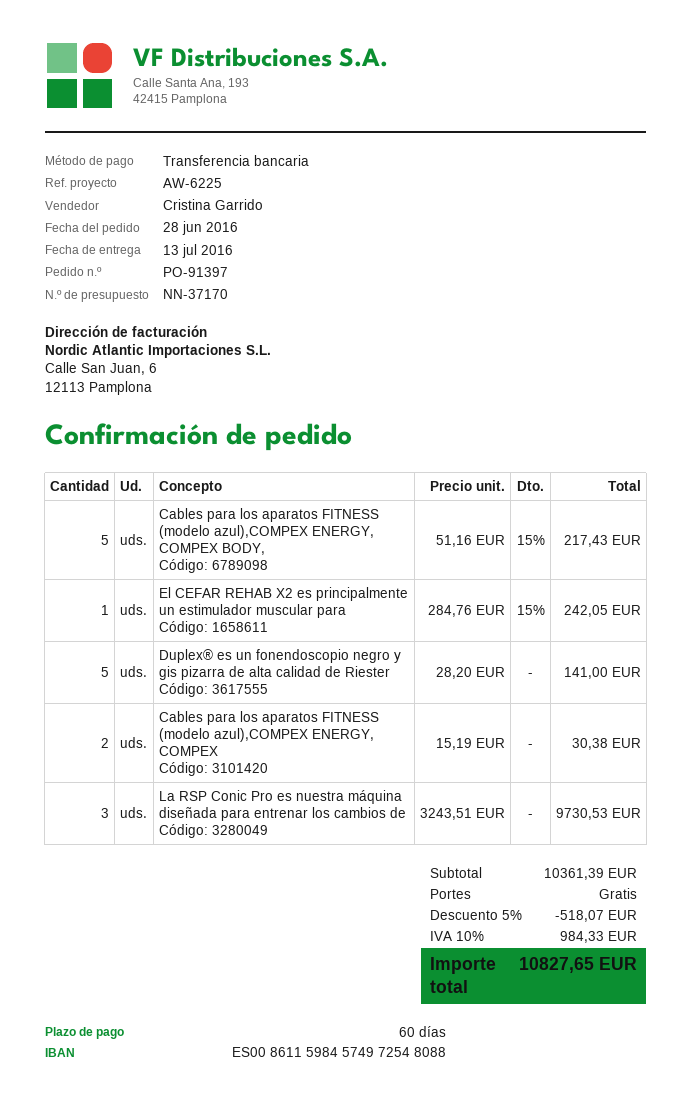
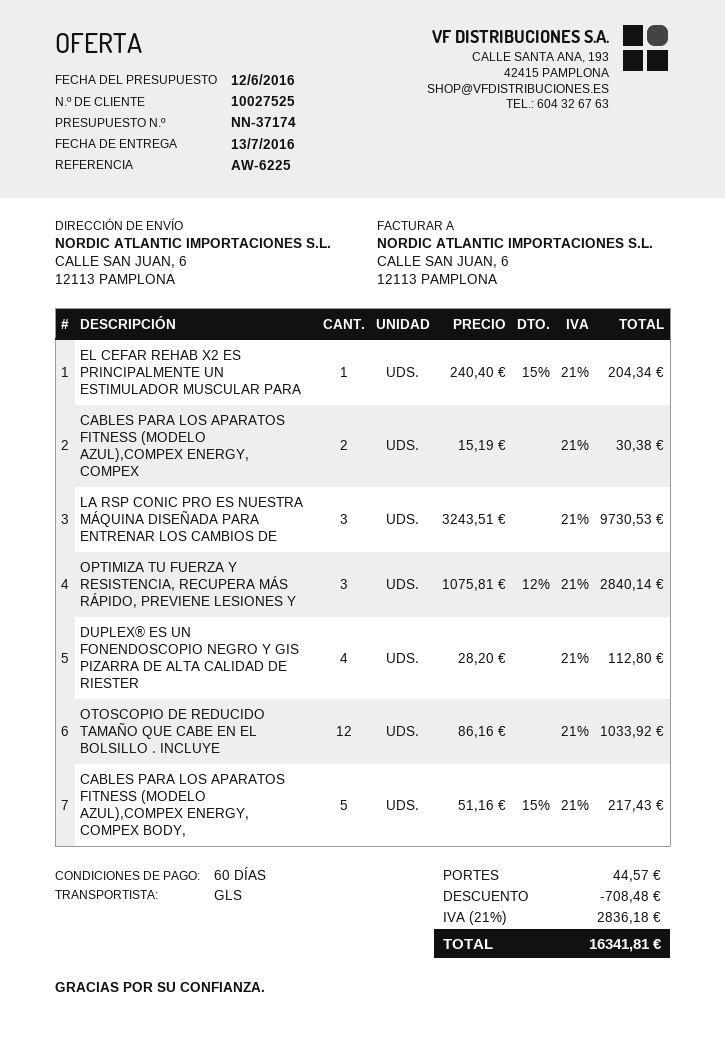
quote number: NN-37170 -> NN-37174
El CEFAR REHAB X2 es principalmente un estimulador muscular para: 1 x 284.76 - 15% = 242.05 -> 1 x 240.40 - 15% = 204.34
Duplex® es un fonendoscopio negro y gis pizarra de alta calidad de Riester: 5 x 28.20 = 141.00 -> 4 x 28.20 = 112.80
OPTIMIZA TU FUERZA Y RESISTENCIA, RECUPERA MÁS RÁPIDO, PREVIENE LESIONES Y: none -> 3 x 1075.81 - 12% = 2840.14
OTOSCOPIO DE REDUCIDO TAMAÑO QUE CABE EN EL BOLSILLO . INCLUYE: none -> 12 x 86.16 = 1033.92
discount: 518.07 -> 708.48
shipping: 0.00 -> 44.57
tax: 10% = 984.33 -> 21% = 2836.18
total: 10827.65 -> 16341.81

